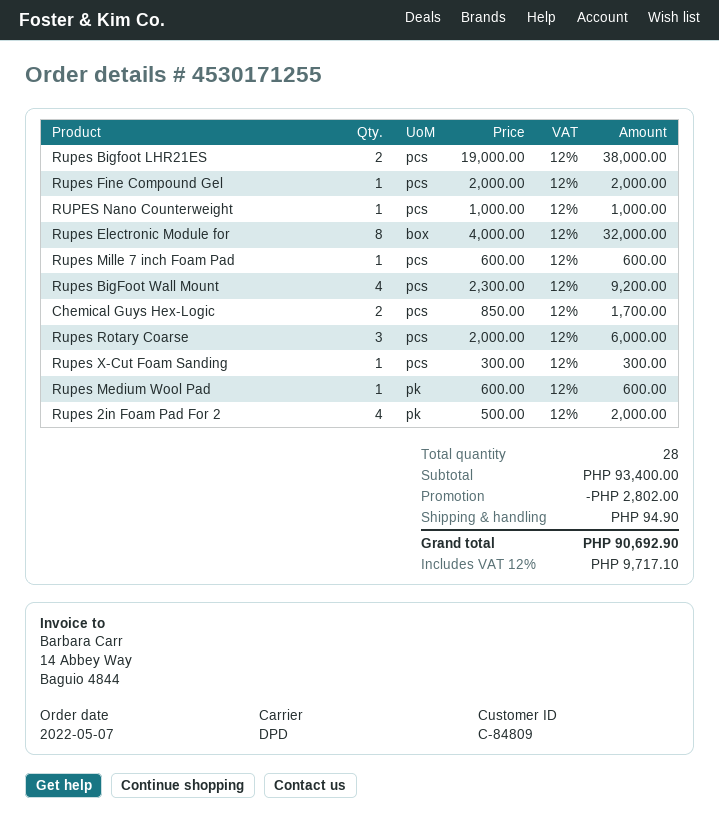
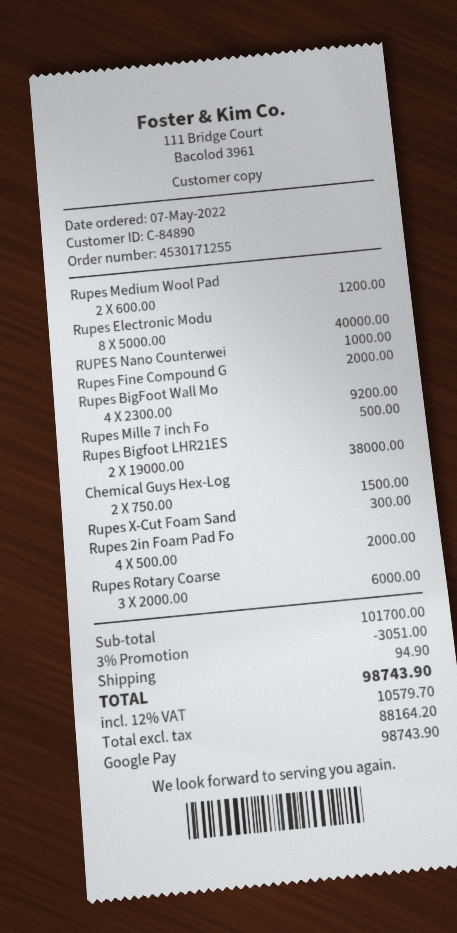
customer number: C-84809 -> C-84890
Rupes Electronic Module for: 8 x 4000.00 = 32000.00 -> 8 x 5000.00 = 40000.00
Rupes Mille 7 inch Foam Pad: 1 x 600.00 = 600.00 -> 1 x 500.00 = 500.00
Chemical Guys Hex-Logic: 2 x 850.00 = 1700.00 -> 2 x 750.00 = 1500.00
Rupes Medium Wool Pad: 1 x 600.00 = 600.00 -> 2 x 600.00 = 1200.00
subtotal: 93400.00 -> 101700.00
discount: 2802.00 -> 3051.00
tax: 12% = 9717.10 -> 12% = 10579.70
total: 90692.90 -> 98743.90

